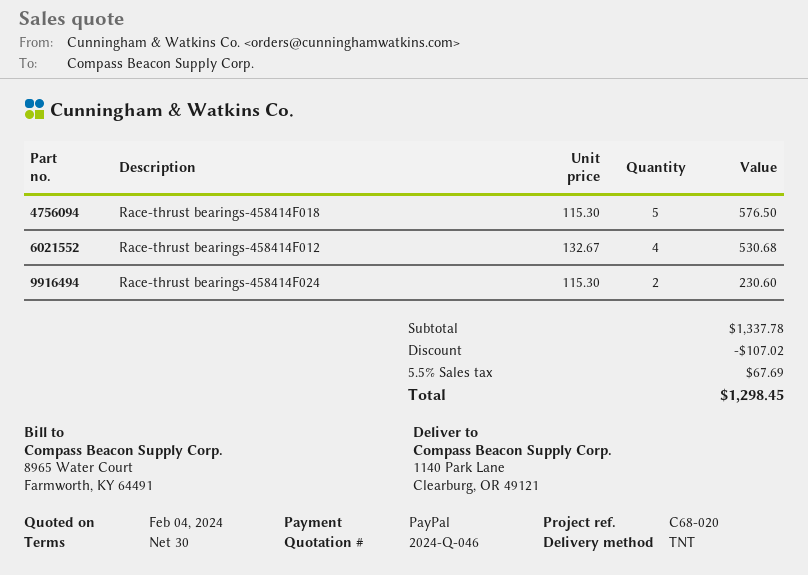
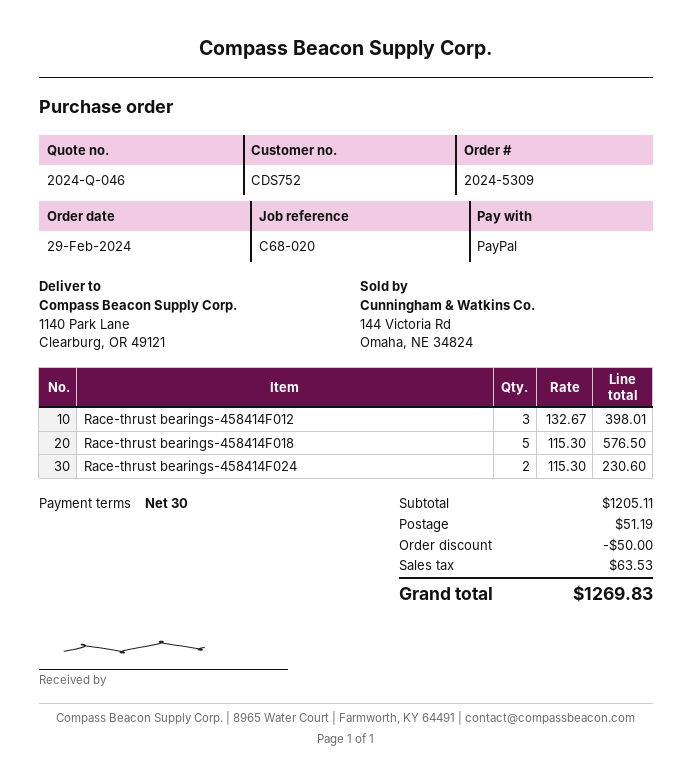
Race-thrust bearings-458414F012: 4 x 132.67 = 530.68 -> 3 x 132.67 = 398.01
subtotal: 1337.78 -> 1205.11
discount: 107.02 -> 50.00
shipping: none -> 51.19
tax: 67.69 -> 63.53
total: 1298.45 -> 1269.83

